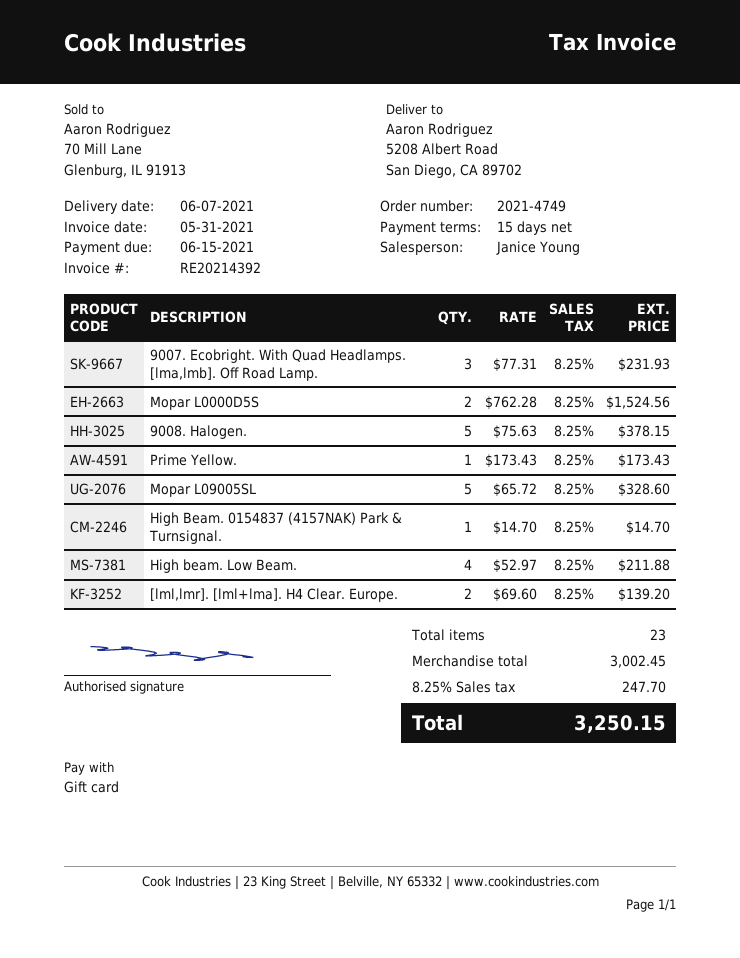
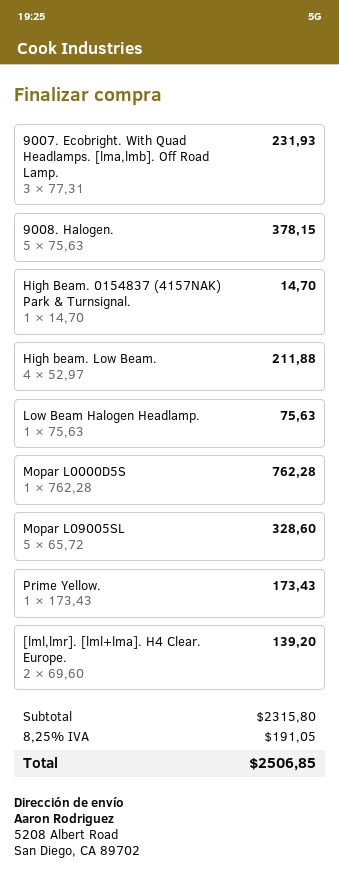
Mopar L0000D5S: 2 x 762.28 = 1524.56 -> 1 x 762.28 = 762.28
Low Beam Halogen Headlamp.: none -> 1 x 75.63 = 75.63
subtotal: 3002.45 -> 2315.80
tax: 8.25% = 247.70 -> 8.25% = 191.05
total: 3250.15 -> 2506.85

